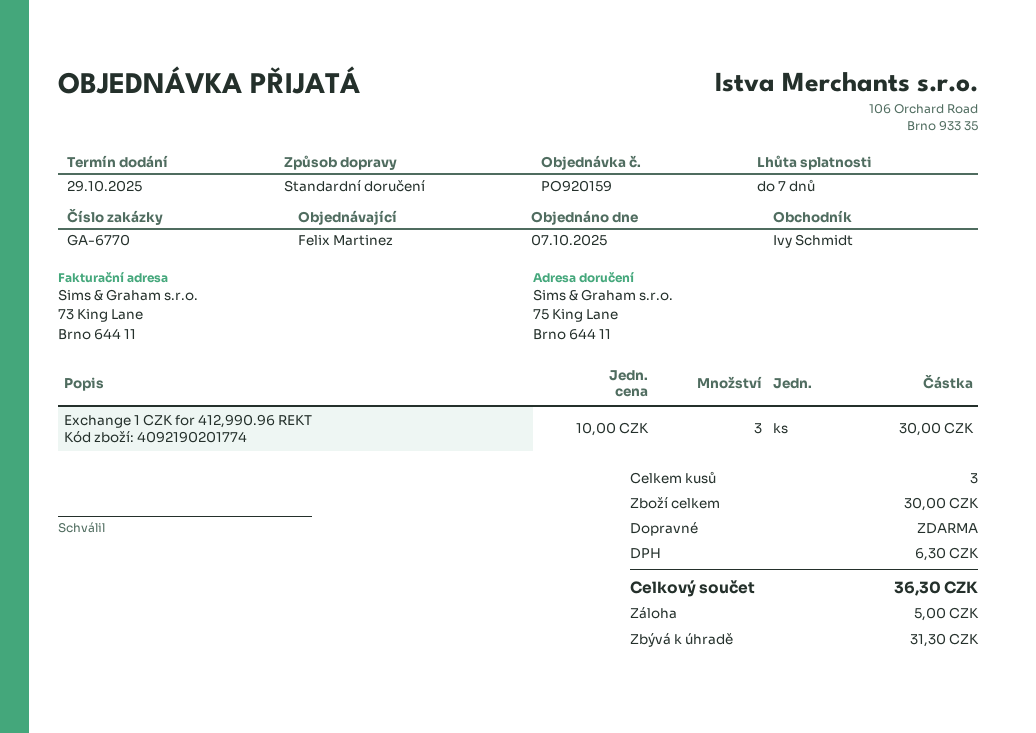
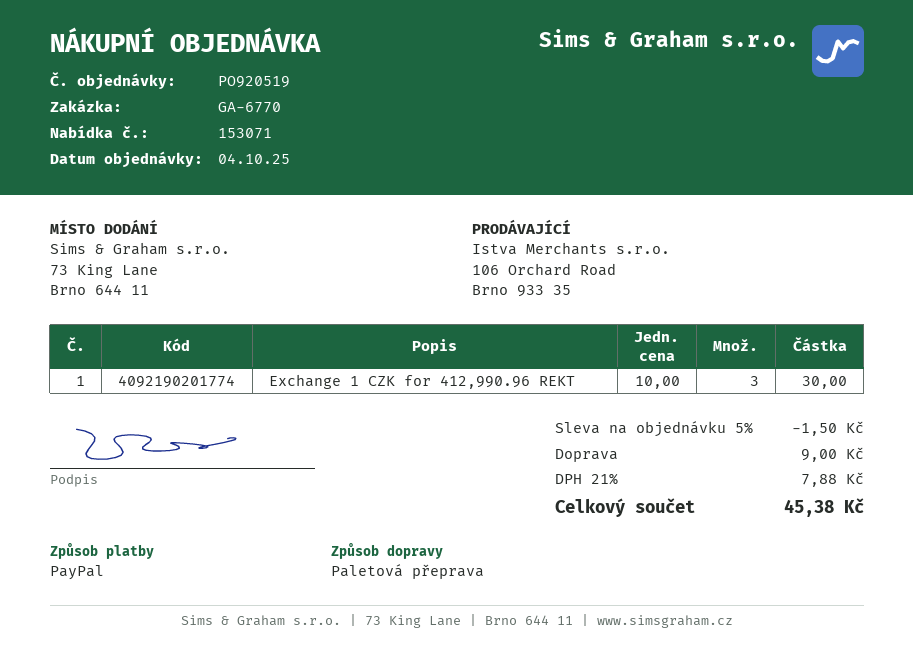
order number: PO920159 -> PO920519
order date: 2025-10-07 -> 2025-10-04
shipping method: standard -> pallet freight
ship to: 75 King Lane, Brno 644 11 -> 73 King Lane, Brno 644 11
discount: none -> 5% = 1.50
shipping: 0.00 -> 9.00
tax: 6.30 -> 7.88
total: 36.30 -> 45.38

